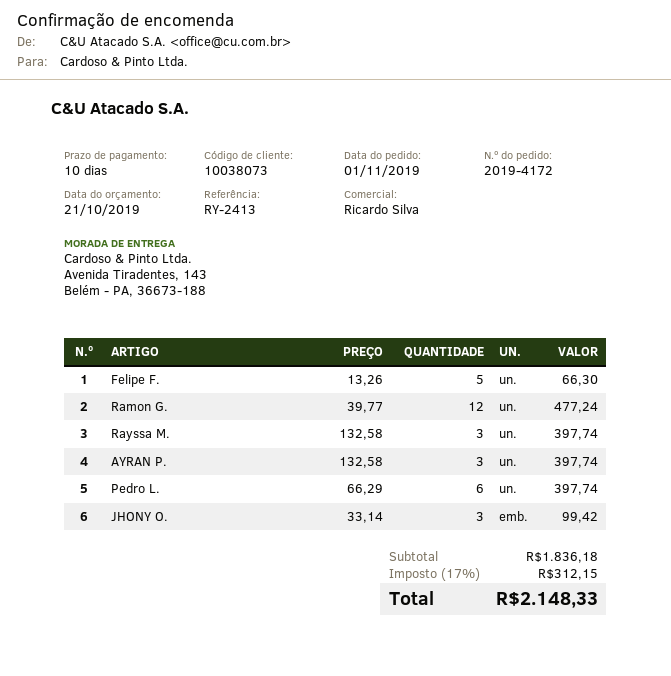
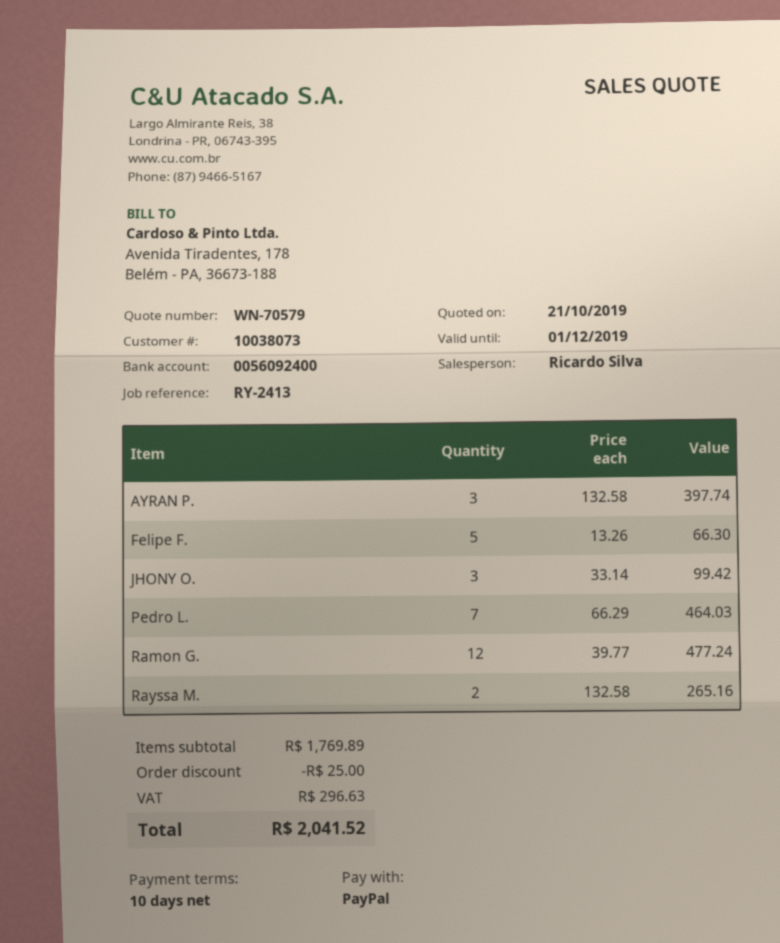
Rayssa M.: 3 x 132.58 = 397.74 -> 2 x 132.58 = 265.16
Pedro L.: 6 x 66.29 = 397.74 -> 7 x 66.29 = 464.03
subtotal: 1836.18 -> 1769.89
discount: none -> 25.00
tax: 312.15 -> 296.63
total: 2148.33 -> 2041.52

